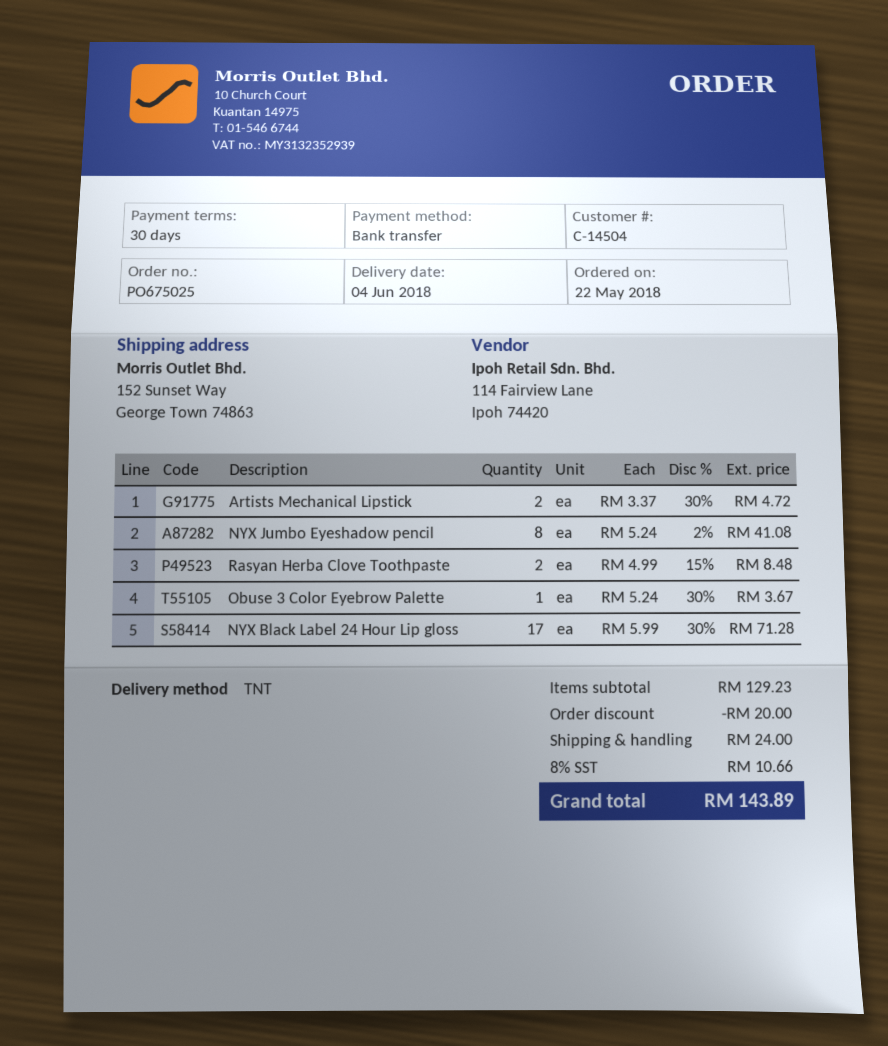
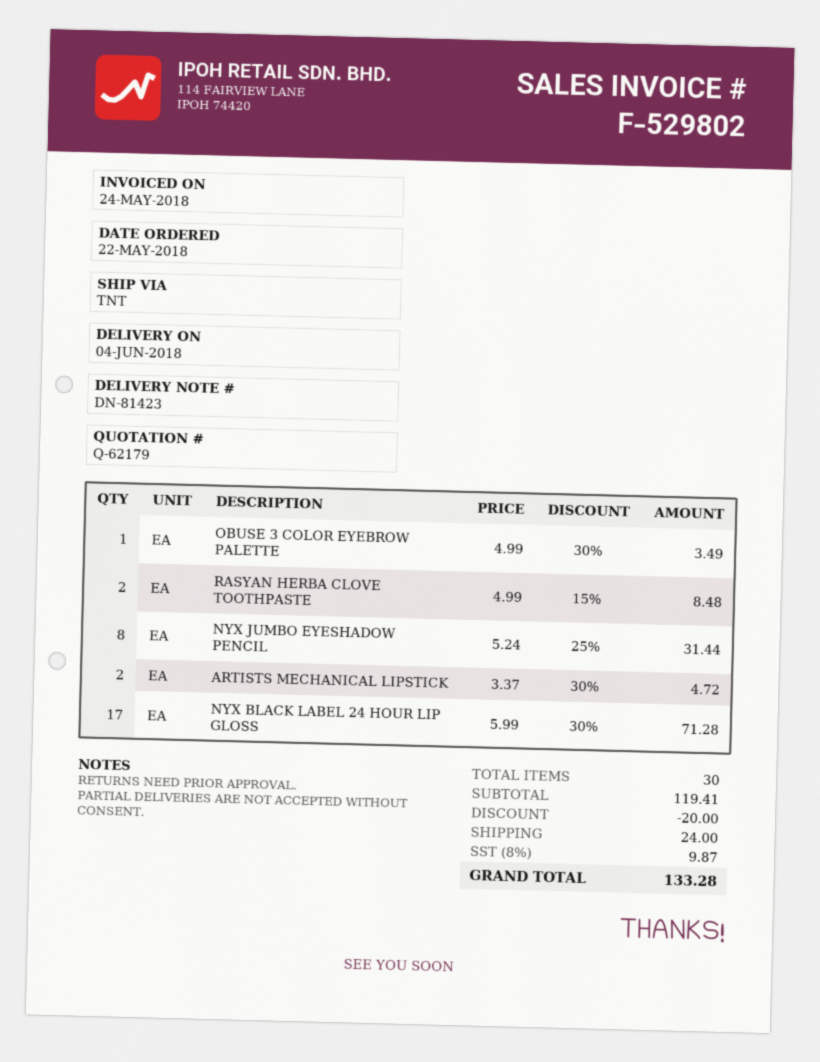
NYX Jumbo Eyeshadow pencil: 8 x 5.24 - 2% = 41.08 -> 8 x 5.24 - 25% = 31.44
Obuse 3 Color Eyebrow Palette: 1 x 5.24 - 30% = 3.67 -> 1 x 4.99 - 30% = 3.49
subtotal: 129.23 -> 119.41
tax: 8% = 10.66 -> 8% = 9.87
total: 143.89 -> 133.28

